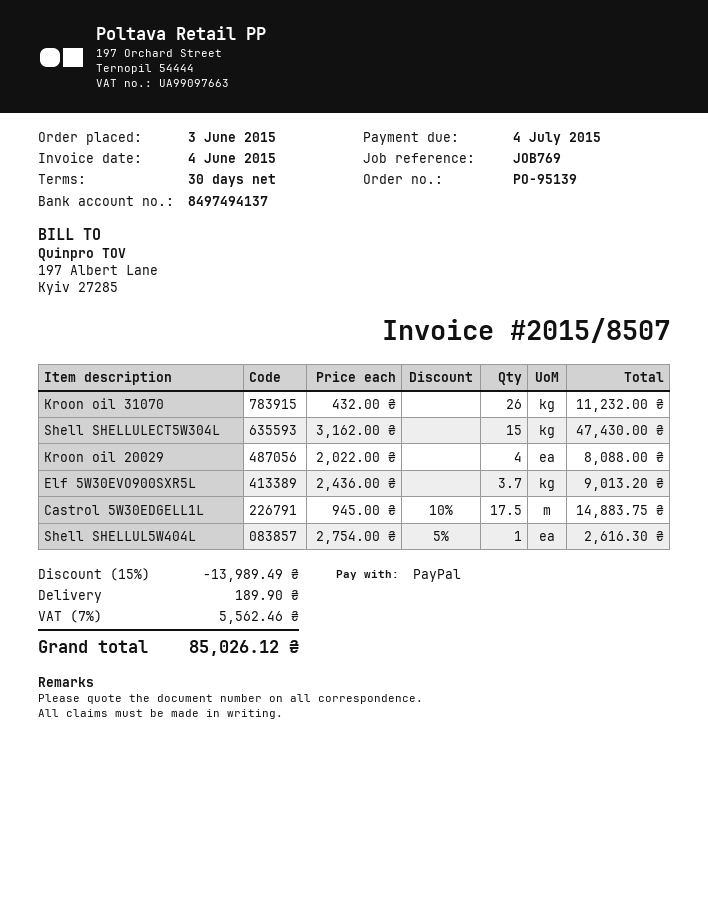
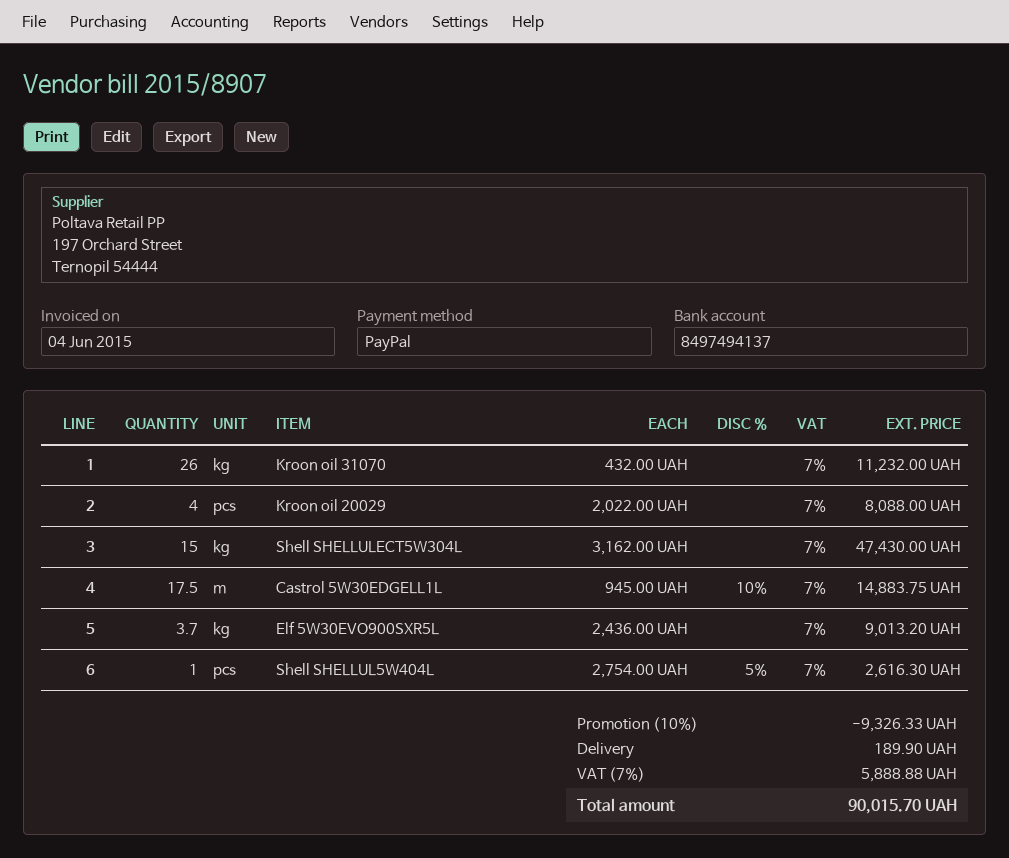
invoice number: 2015/8507 -> 2015/8907
discount: 15% = 13989.49 -> 10% = 9326.33
tax: 7% = 5562.46 -> 7% = 5888.88
total: 85026.12 -> 90015.70

